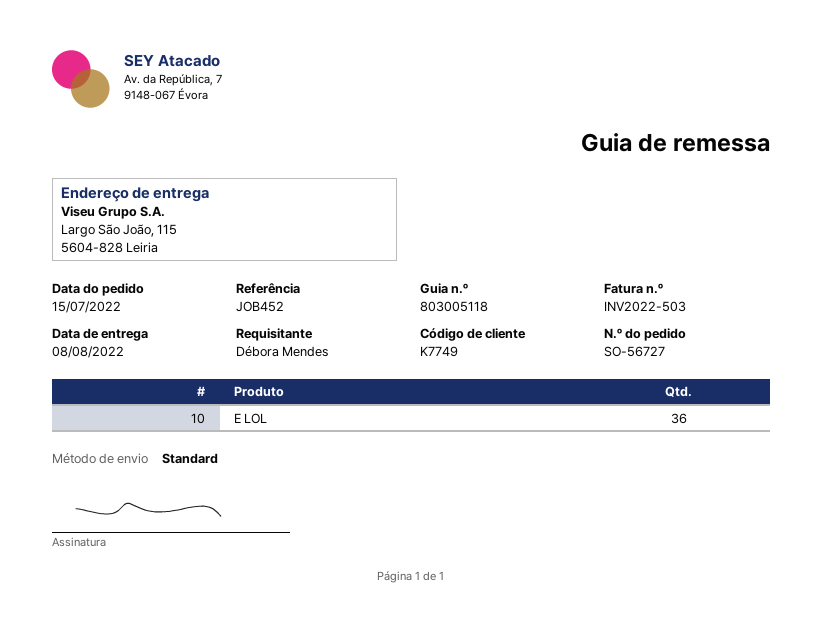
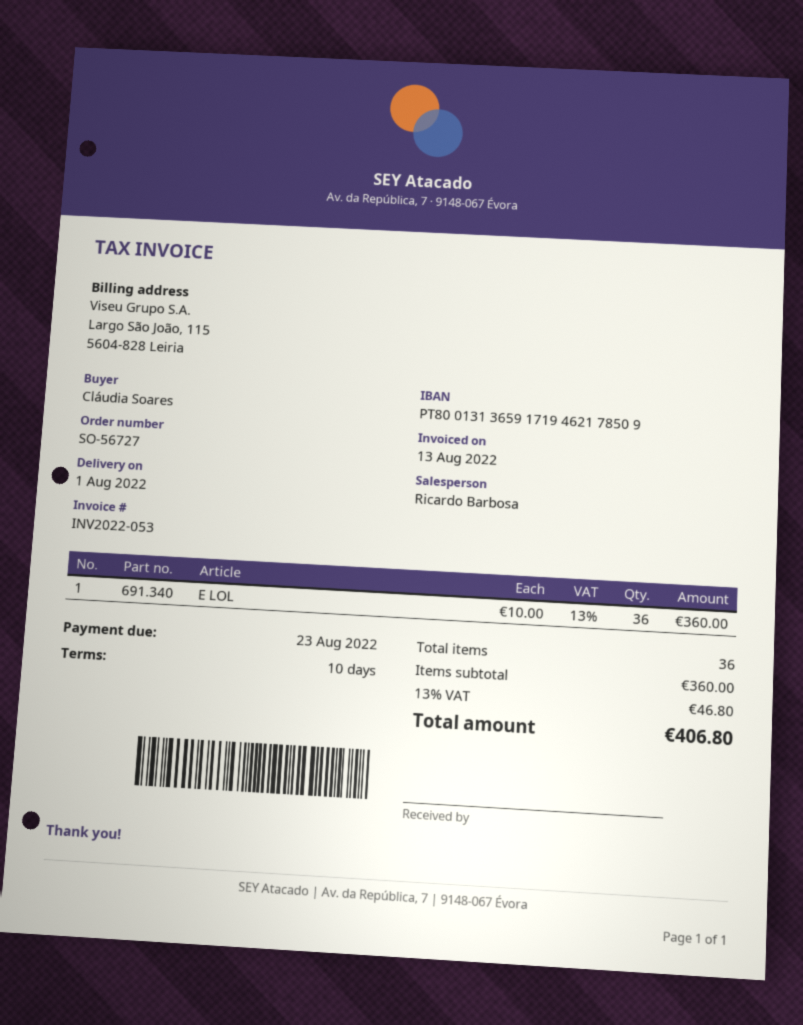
delivery date: 2022-08-08 -> 2022-08-01
invoice number: INV2022-503 -> INV2022-053
ordered by: Débora Mendes -> Cláudia Soares

